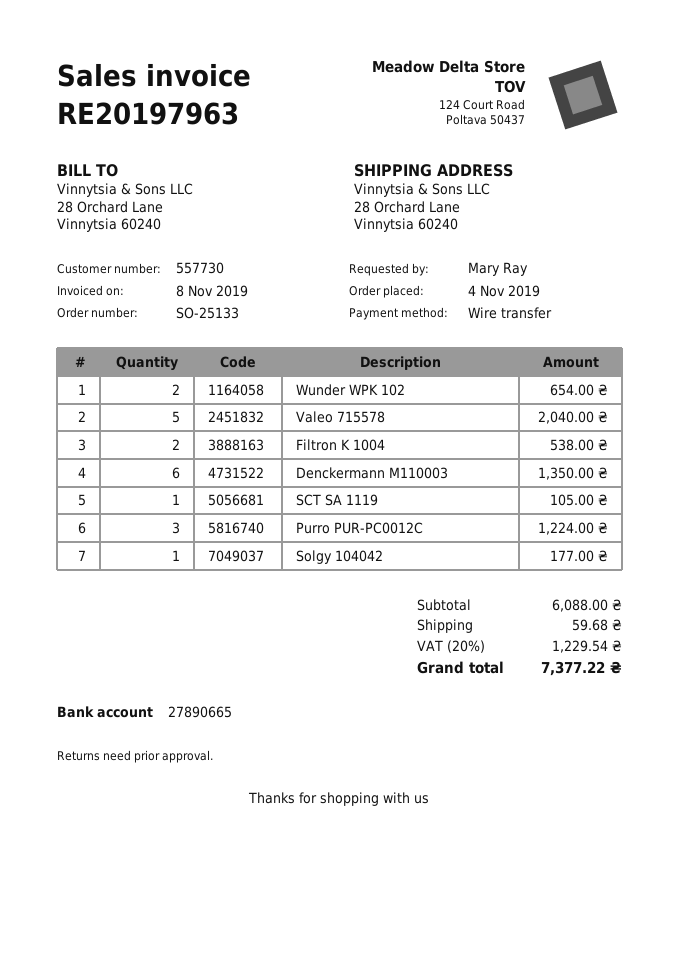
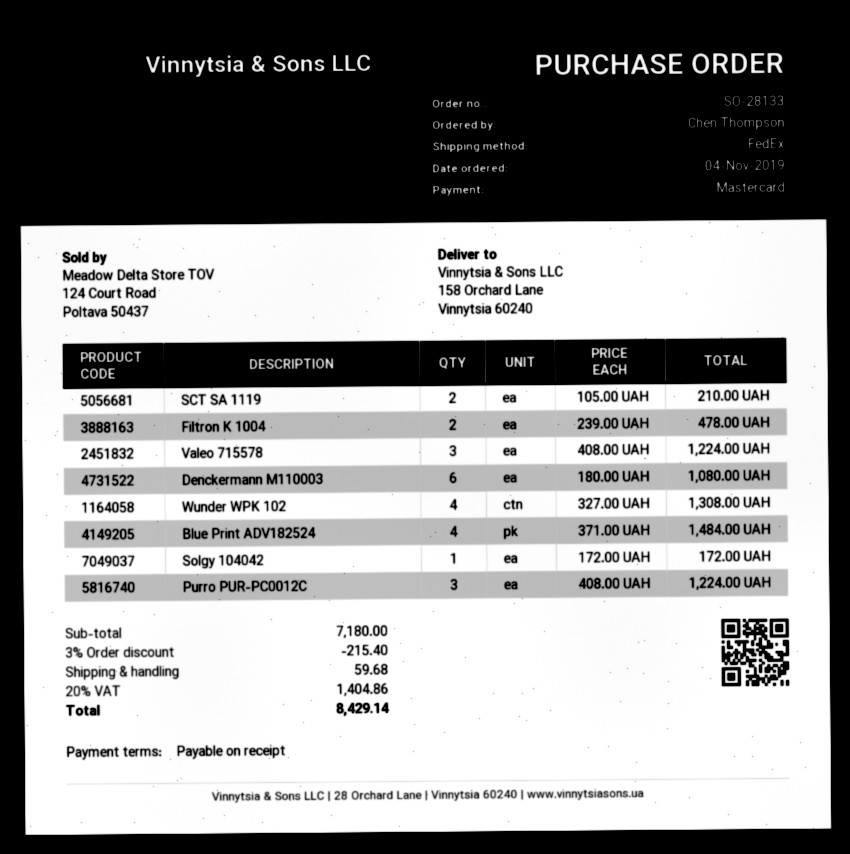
order number: SO-25133 -> SO-28133
ordered by: Mary Ray -> Chen Thompson
payment method: bank transfer -> Mastercard
ship to: 28 Orchard Lane, Vinnytsia 60240 -> 158 Orchard Lane, Vinnytsia 60240
Wunder WPK 102: 2 for 654.00 -> 4 for 1308.00
Valeo 715578: 5 for 2040.00 -> 3 for 1224.00
Filtron K 1004: 2 for 538.00 -> 2 for 478.00
Denckermann M110003: 6 for 1350.00 -> 6 for 1080.00
SCT SA 1119: 1 for 105.00 -> 2 for 210.00
Solgy 104042: 1 for 177.00 -> 1 for 172.00
Blue Print ADV182524: none -> 4 for 1484.00
subtotal: 6088.00 -> 7180.00
discount: none -> 3% = 215.40
tax: 20% = 1229.54 -> 20% = 1404.86
total: 7377.22 -> 8429.14

